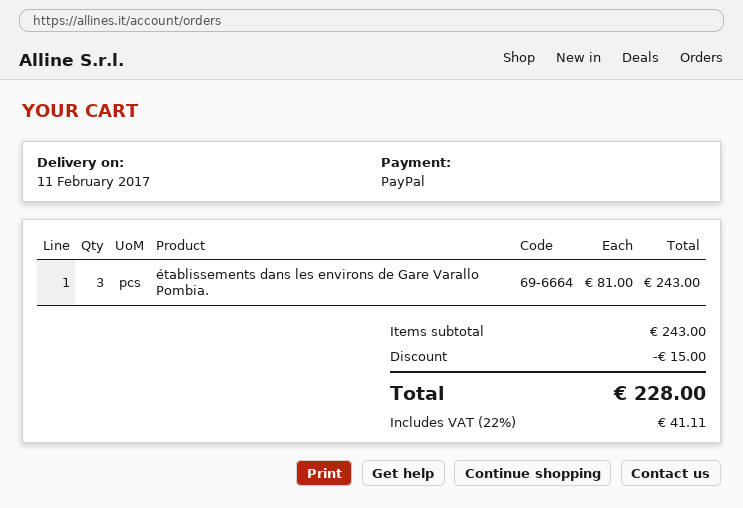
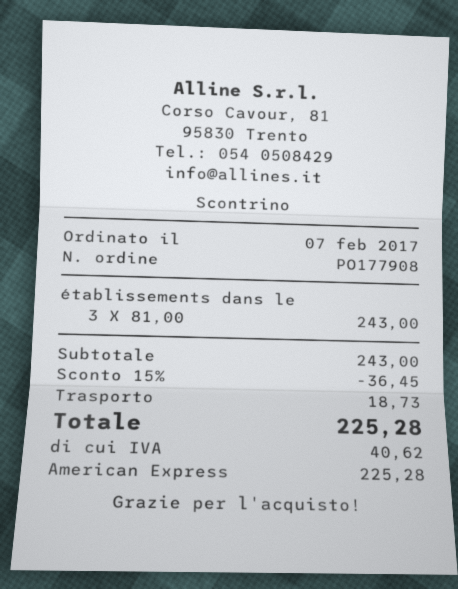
payment method: PayPal -> American Express
discount: 15.00 -> 36.45
shipping: none -> 18.73
tax: 41.11 -> 40.62
total: 228.00 -> 225.28

